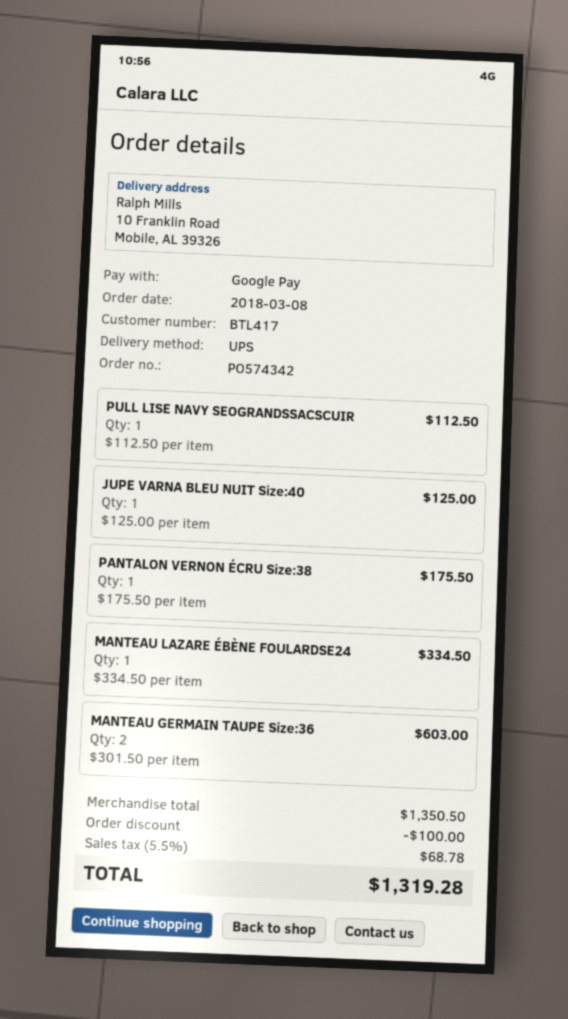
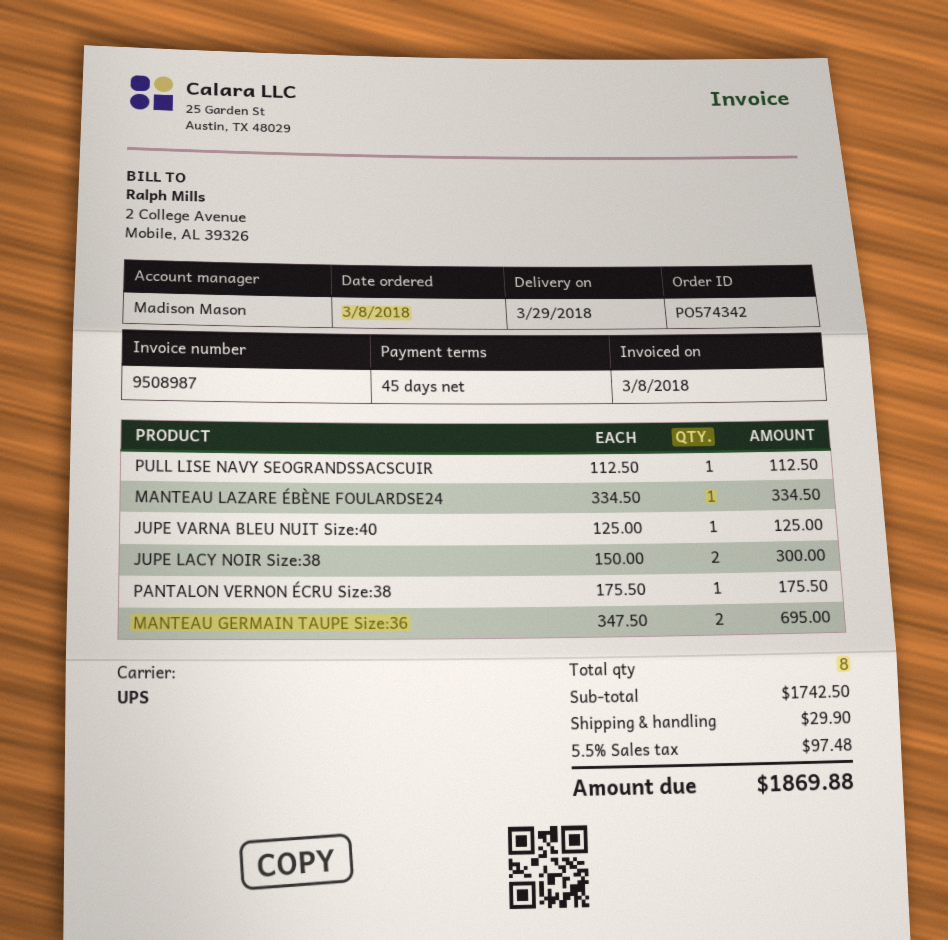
MANTEAU GERMAIN TAUPE Size:36: 2 x 301.50 = 603.00 -> 2 x 347.50 = 695.00
JUPE LACY NOIR Size:38: none -> 2 x 150.00 = 300.00
subtotal: 1350.50 -> 1742.50
discount: 100.00 -> none
shipping: none -> 29.90
tax: 5.5% = 68.78 -> 5.5% = 97.48
total: 1319.28 -> 1869.88

